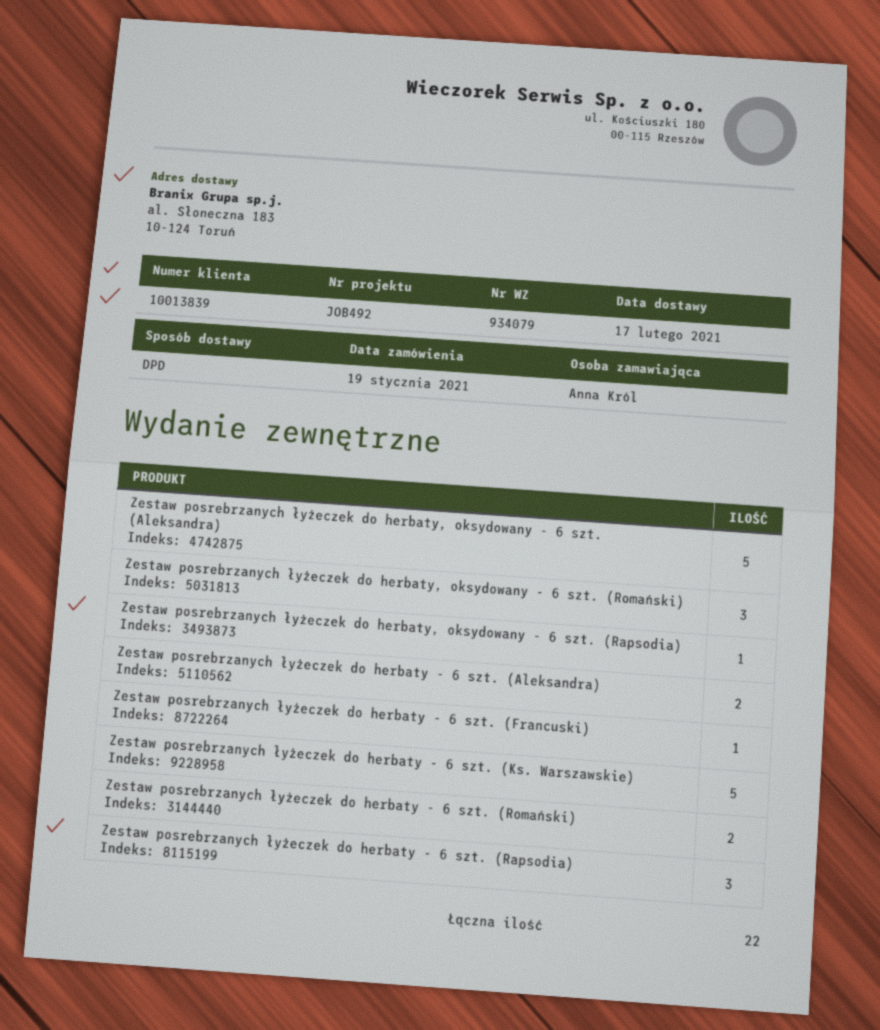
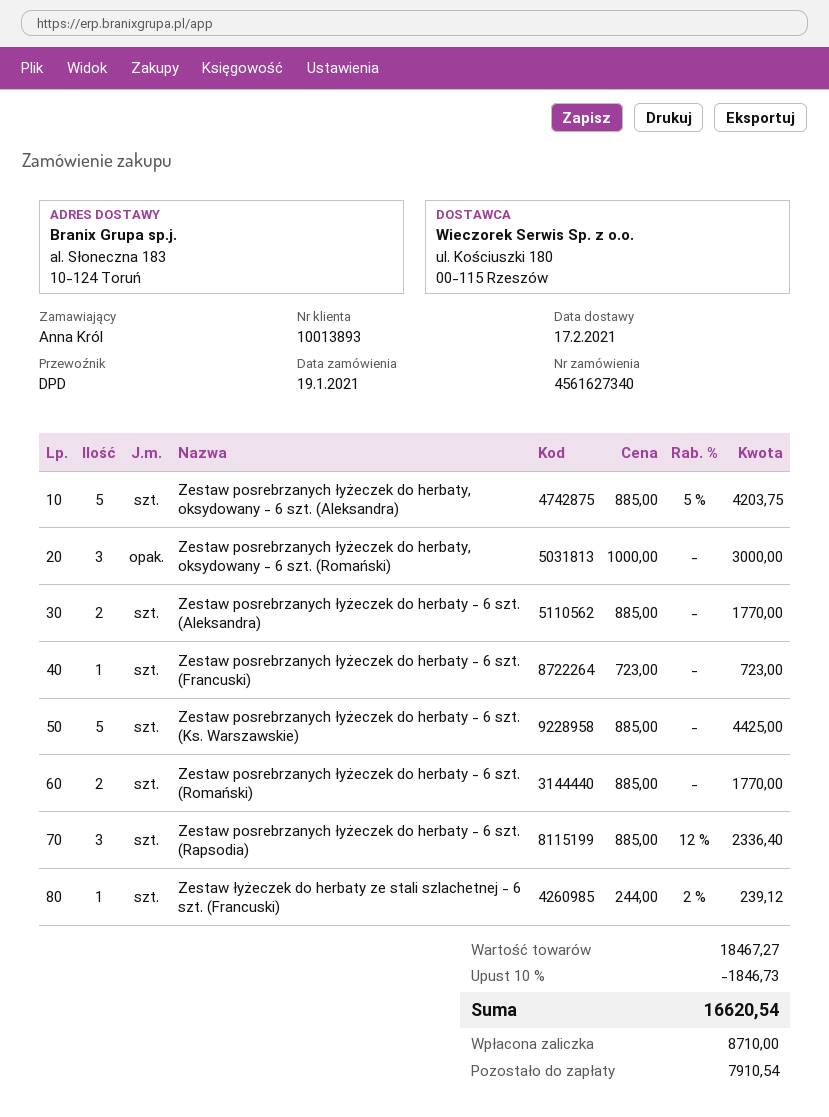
customer number: 10013839 -> 10013893
Zestaw posrebrzanych łyżeczek do herbaty, oksydowany - 6 szt. (Rapsodia): 1 -> none
Zestaw łyżeczek do herbaty ze stali szlachetnej - 6 szt. (Francuski): none -> 1

